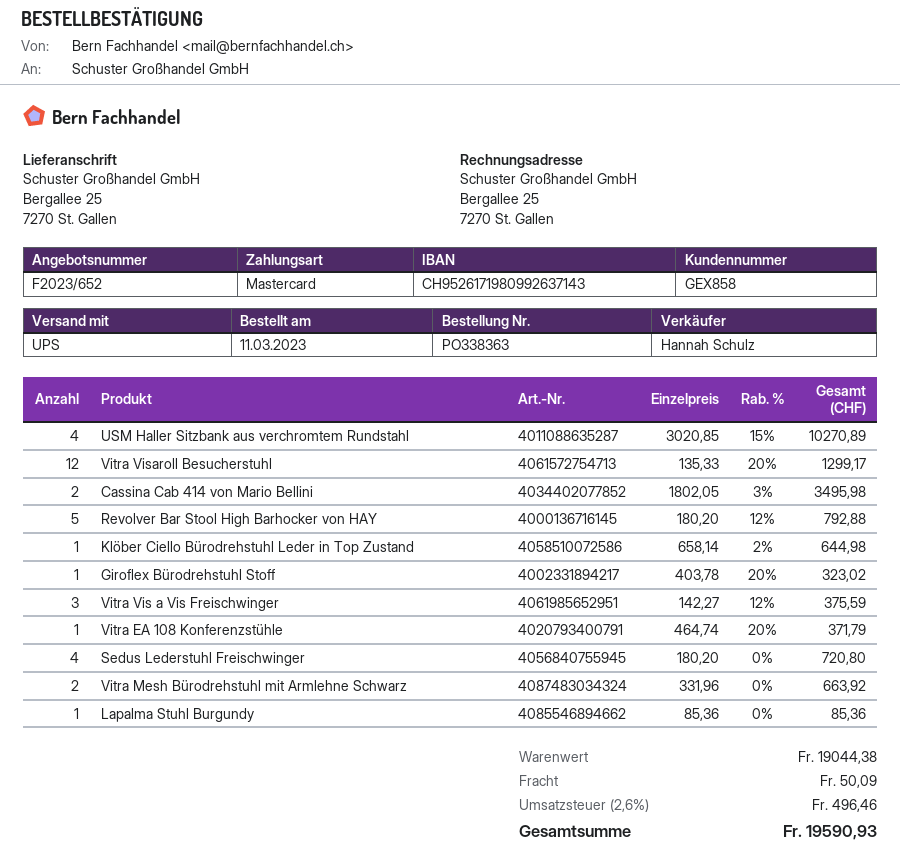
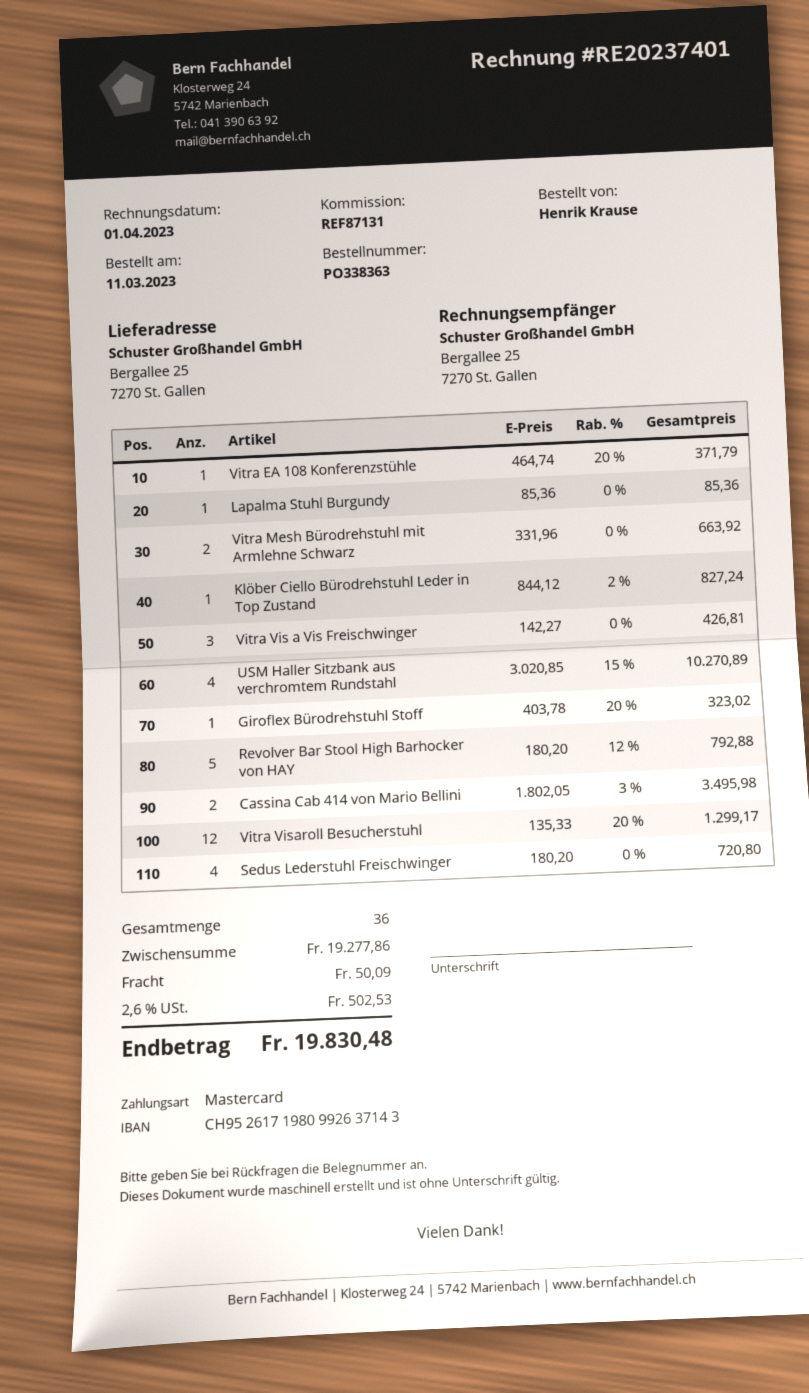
Klöber Ciello Bürodrehstuhl Leder in Top Zustand: 1 x 658.14 - 2% = 644.98 -> 1 x 844.12 - 2% = 827.24
Vitra Vis a Vis Freischwinger: 3 x 142.27 - 12% = 375.59 -> 3 x 142.27 = 426.81
subtotal: 19044.38 -> 19277.86
tax: 2.6% = 496.46 -> 2.6% = 502.53
total: 19590.93 -> 19830.48

